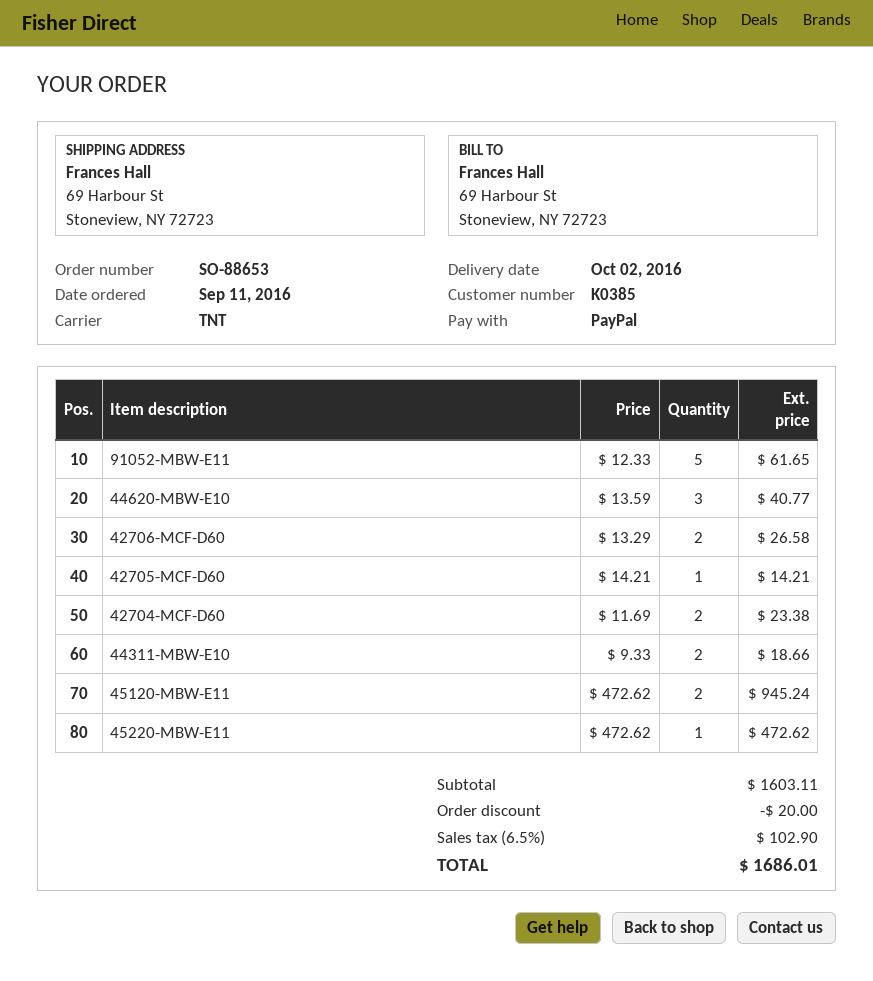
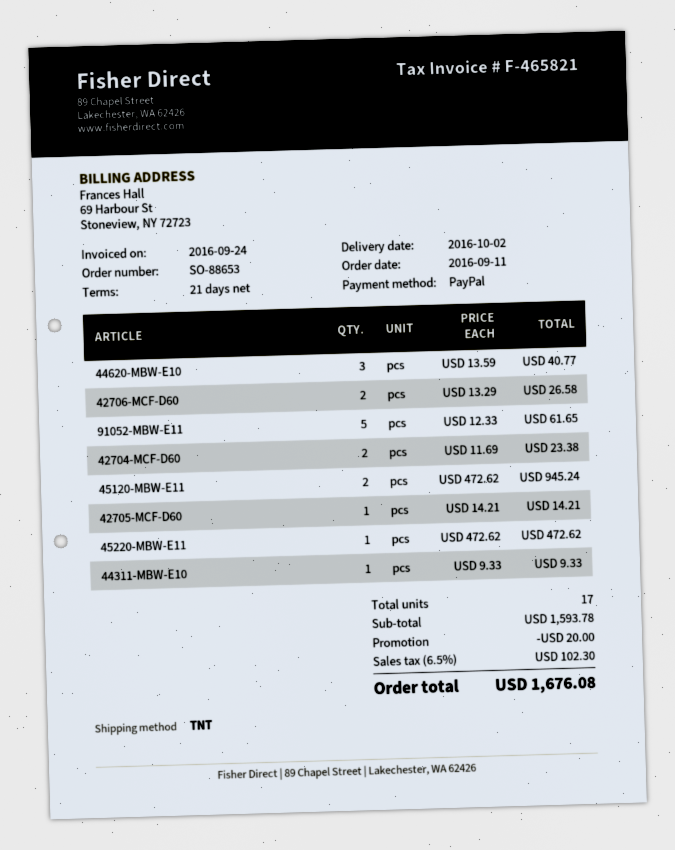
44311-MBW-E10: 2 x 9.33 = 18.66 -> 1 x 9.33 = 9.33
subtotal: 1603.11 -> 1593.78
tax: 6.5% = 102.90 -> 6.5% = 102.30
total: 1686.01 -> 1676.08

